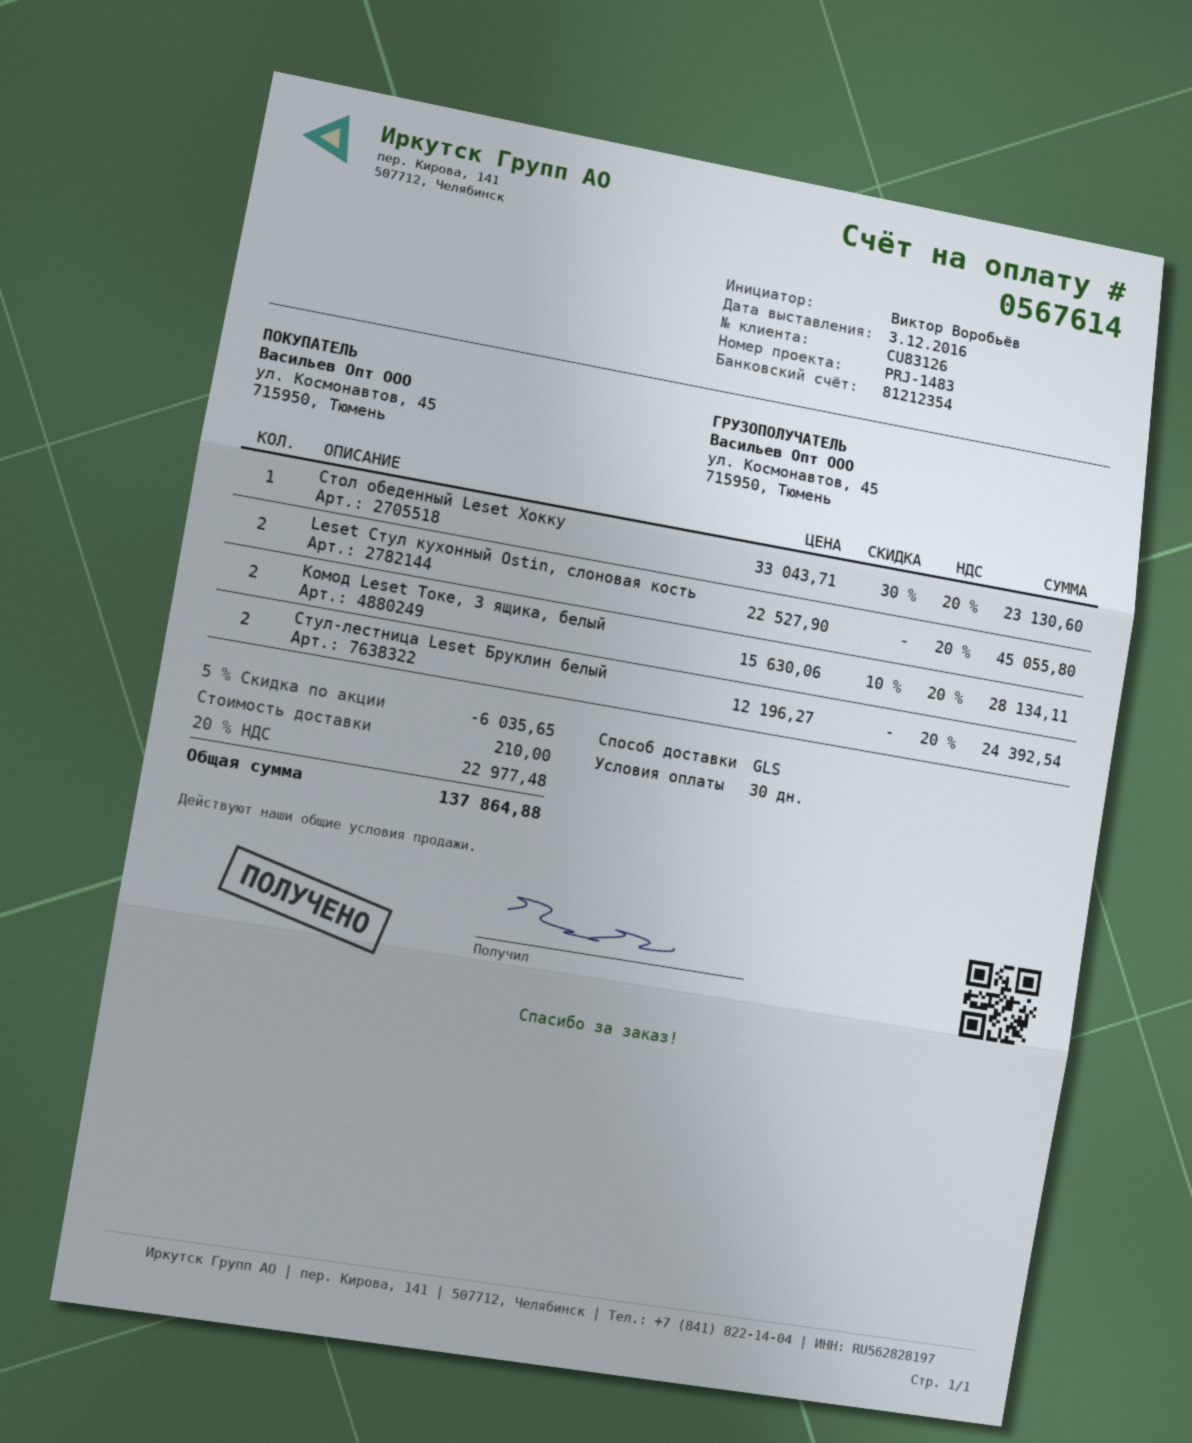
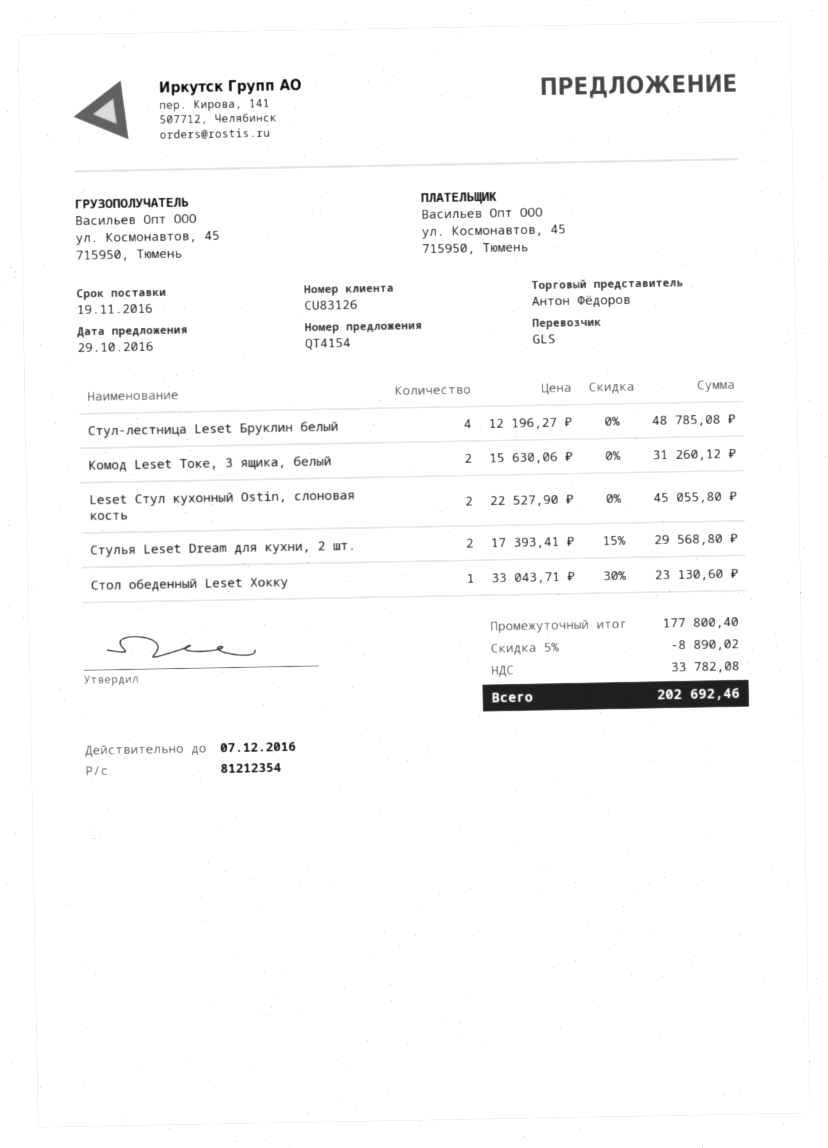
Комод Leset Токе, 3 ящика, белый: 2 x 15630.06 - 10% = 28134.11 -> 2 x 15630.06 = 31260.12
Стул-лестница Leset Бруклин белый: 2 x 12196.27 = 24392.54 -> 4 x 12196.27 = 48785.08
Стулья Leset Dream для кухни, 2 шт.: none -> 2 x 17393.41 - 15% = 29568.80
discount: 5% = 6035.65 -> 5% = 8890.02
shipping: 210.00 -> none
tax: 22977.48 -> 33782.08
total: 137864.88 -> 202692.46

